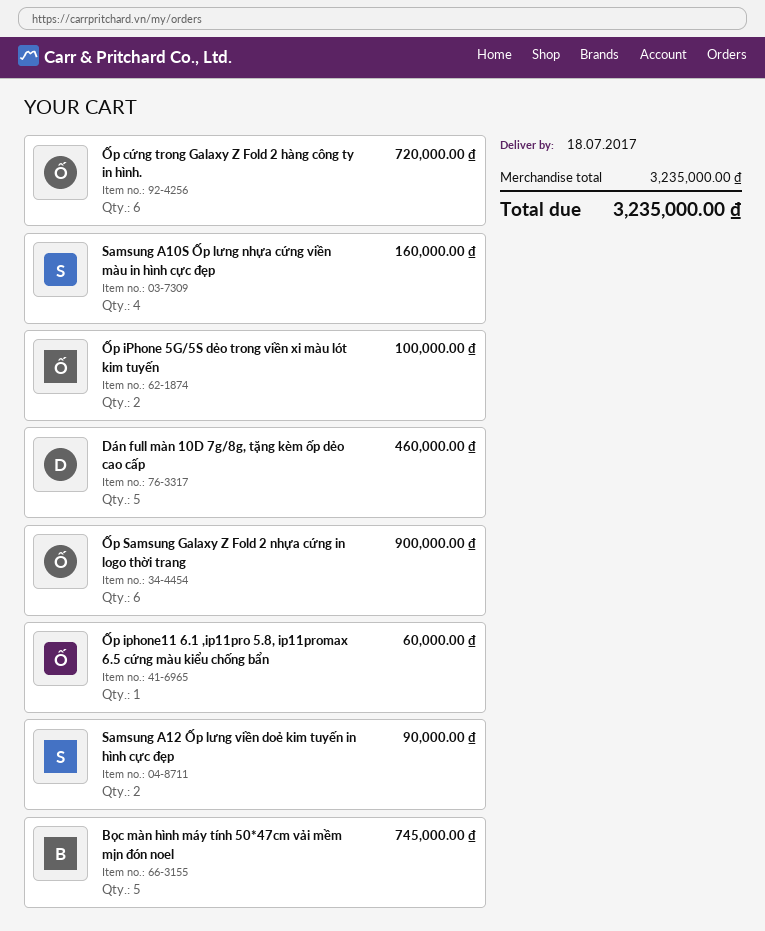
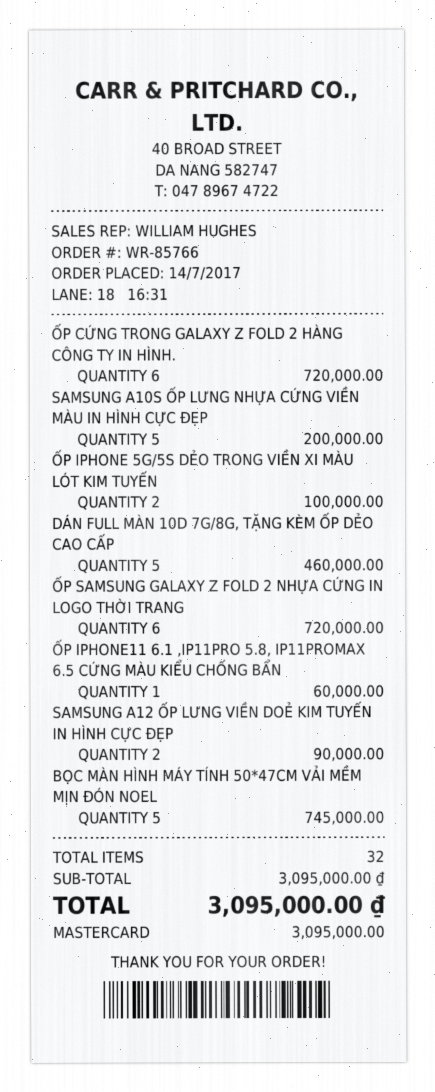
Samsung A10S Ốp lưng nhựa cứng viền màu in hình cực đẹp: 4 for 160000.00 -> 5 for 200000.00
Ốp Samsung Galaxy Z Fold 2 nhựa cứng in logo thời trang: 6 for 900000.00 -> 6 for 720000.00
subtotal: 3235000.00 -> 3095000.00
total: 3235000.00 -> 3095000.00

